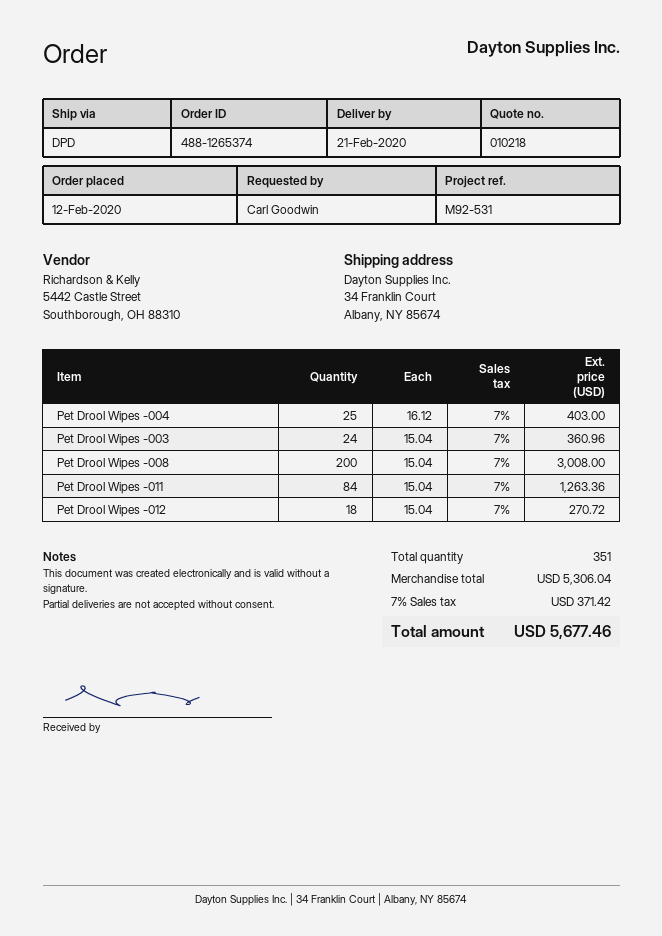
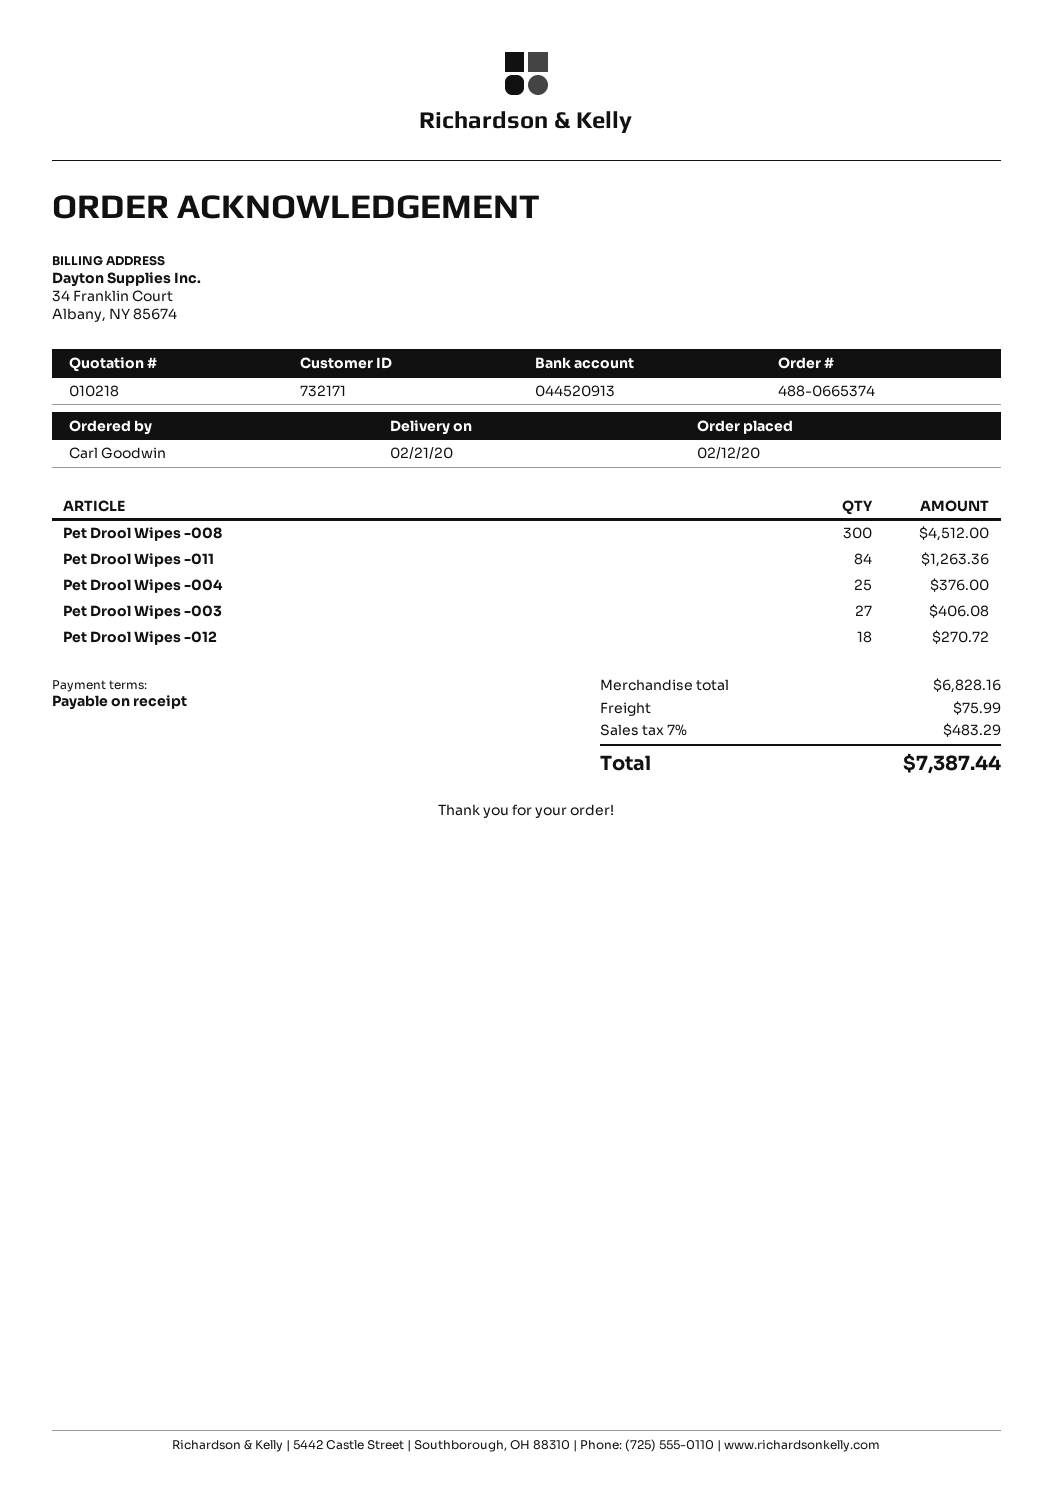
order number: 488-1265374 -> 488-0665374
Pet Drool Wipes -004: 25 for 403.00 -> 25 for 376.00
Pet Drool Wipes -003: 24 for 360.96 -> 27 for 406.08
Pet Drool Wipes -008: 200 for 3008.00 -> 300 for 4512.00
subtotal: 5306.04 -> 6828.16
shipping: none -> 75.99
tax: 7% = 371.42 -> 7% = 483.29
total: 5677.46 -> 7387.44

